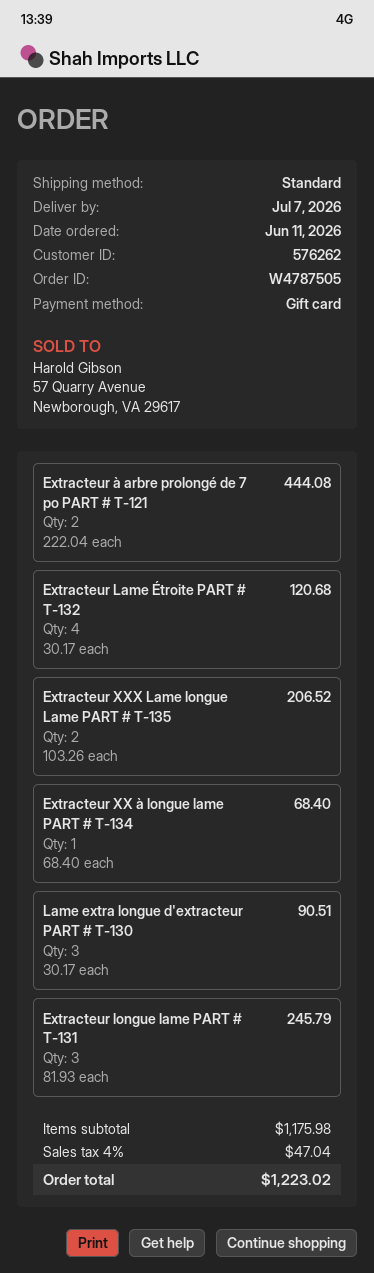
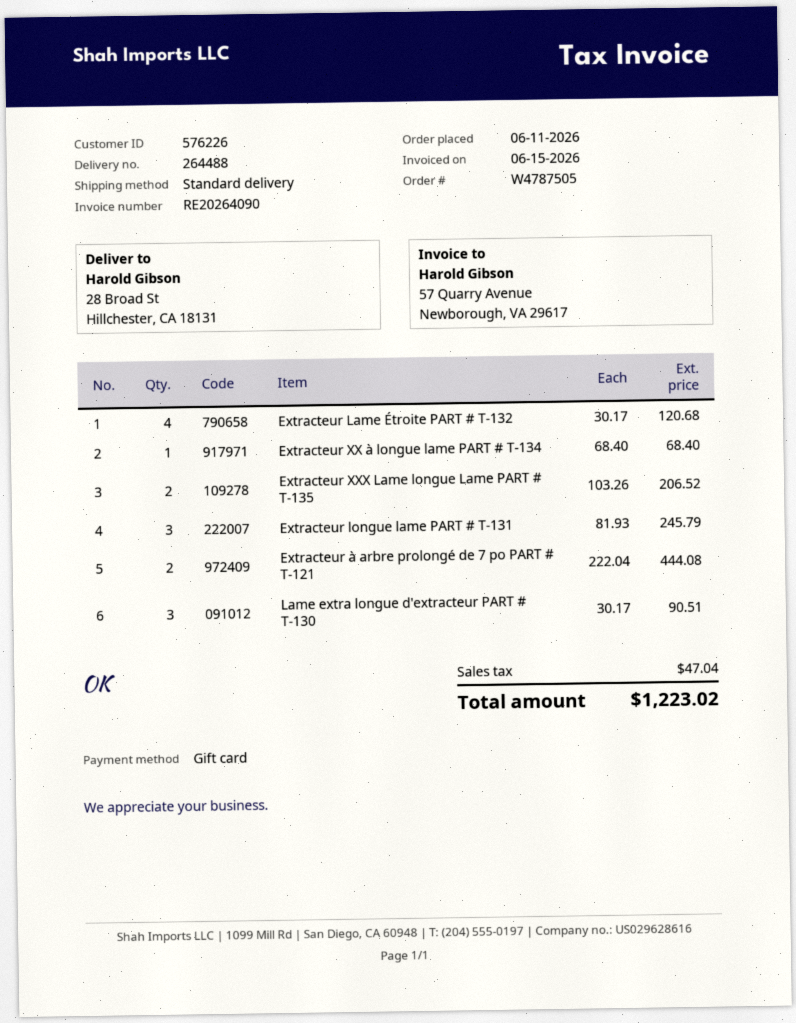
customer number: 576262 -> 576226

